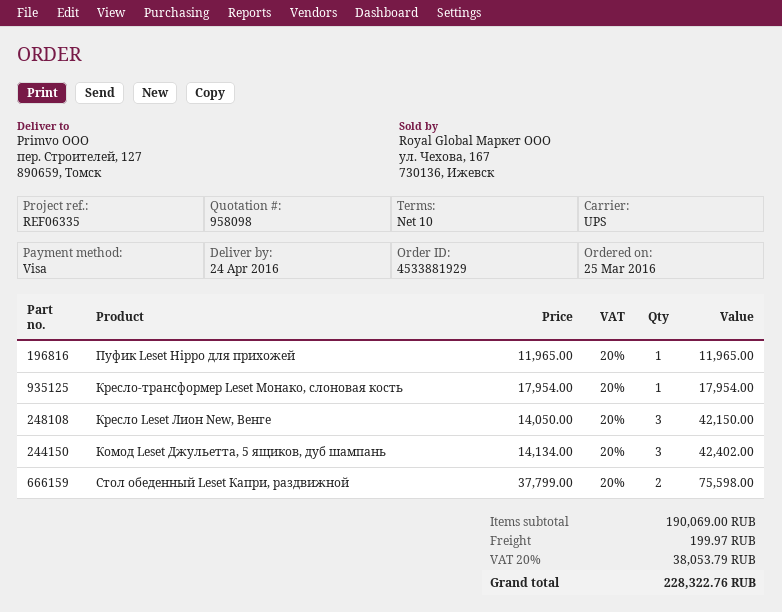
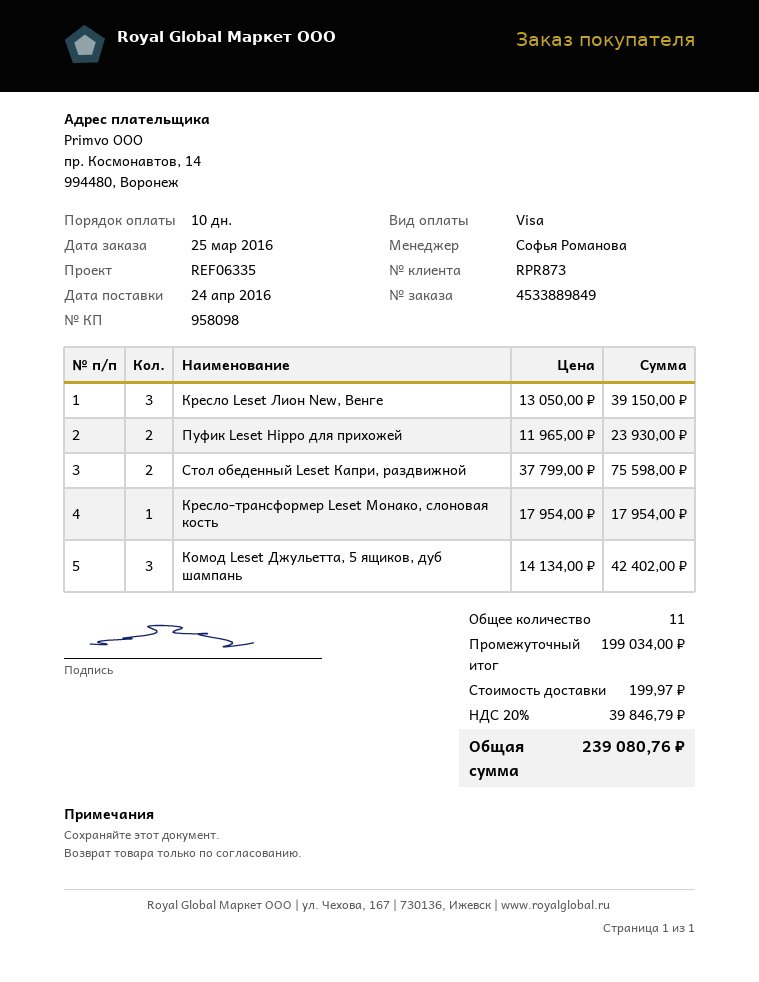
order number: 4533881929 -> 4533889849
Пуфик Leset Hippo для прихожей: 1 x 11965.00 = 11965.00 -> 2 x 11965.00 = 23930.00
Кресло Leset Лион New, Венге: 3 x 14050.00 = 42150.00 -> 3 x 13050.00 = 39150.00
subtotal: 190069.00 -> 199034.00
tax: 20% = 38053.79 -> 20% = 39846.79
total: 228322.76 -> 239080.76

